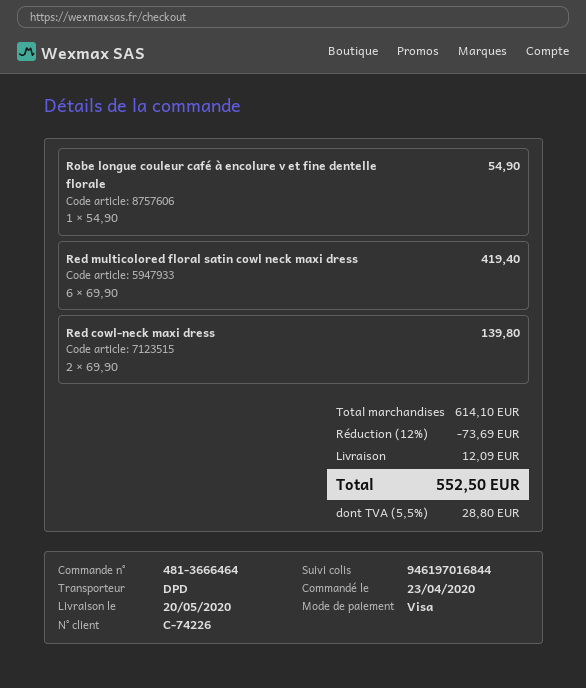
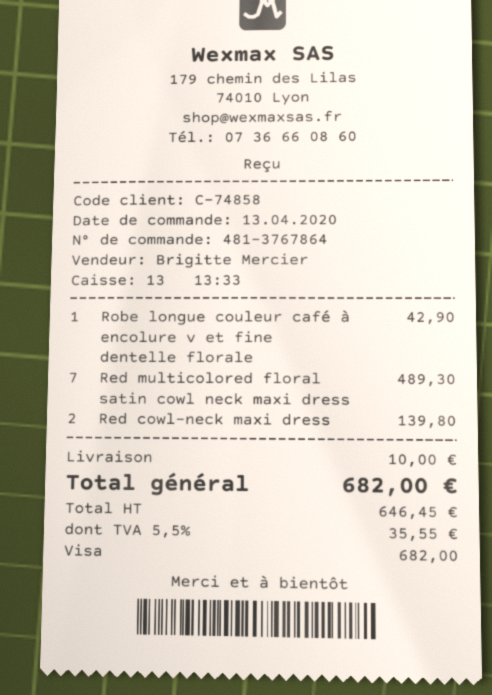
order number: 481-3666464 -> 481-3767864
order date: 2020-04-23 -> 2020-04-13
customer number: C-74226 -> C-74858
Robe longue couleur café à encolure v et fine dentelle florale: 1 for 54.90 -> 1 for 42.90
Red multicolored floral satin cowl neck maxi dress: 6 for 419.40 -> 7 for 489.30
discount: 12% = 73.69 -> none
shipping: 12.09 -> 10.00
tax: 5.5% = 28.80 -> 5.5% = 35.55
total: 552.50 -> 682.00

